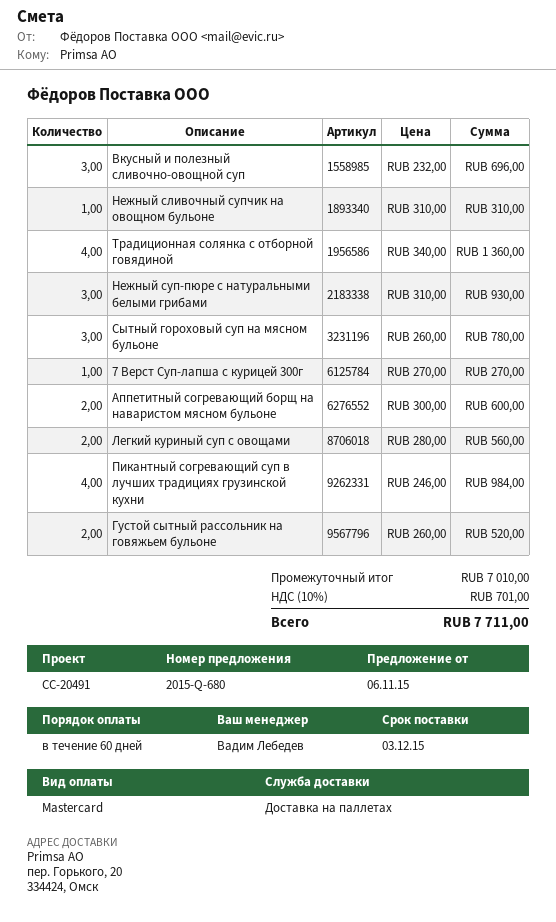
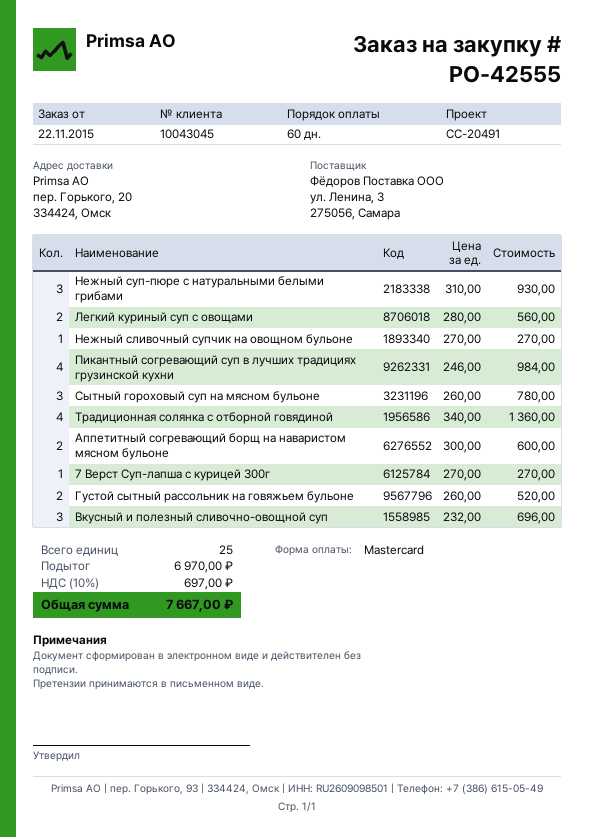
Нежный сливочный супчик на овощном бульоне: 1 x 310.00 = 310.00 -> 1 x 270.00 = 270.00
subtotal: 7010.00 -> 6970.00
tax: 10% = 701.00 -> 10% = 697.00
total: 7711.00 -> 7667.00

